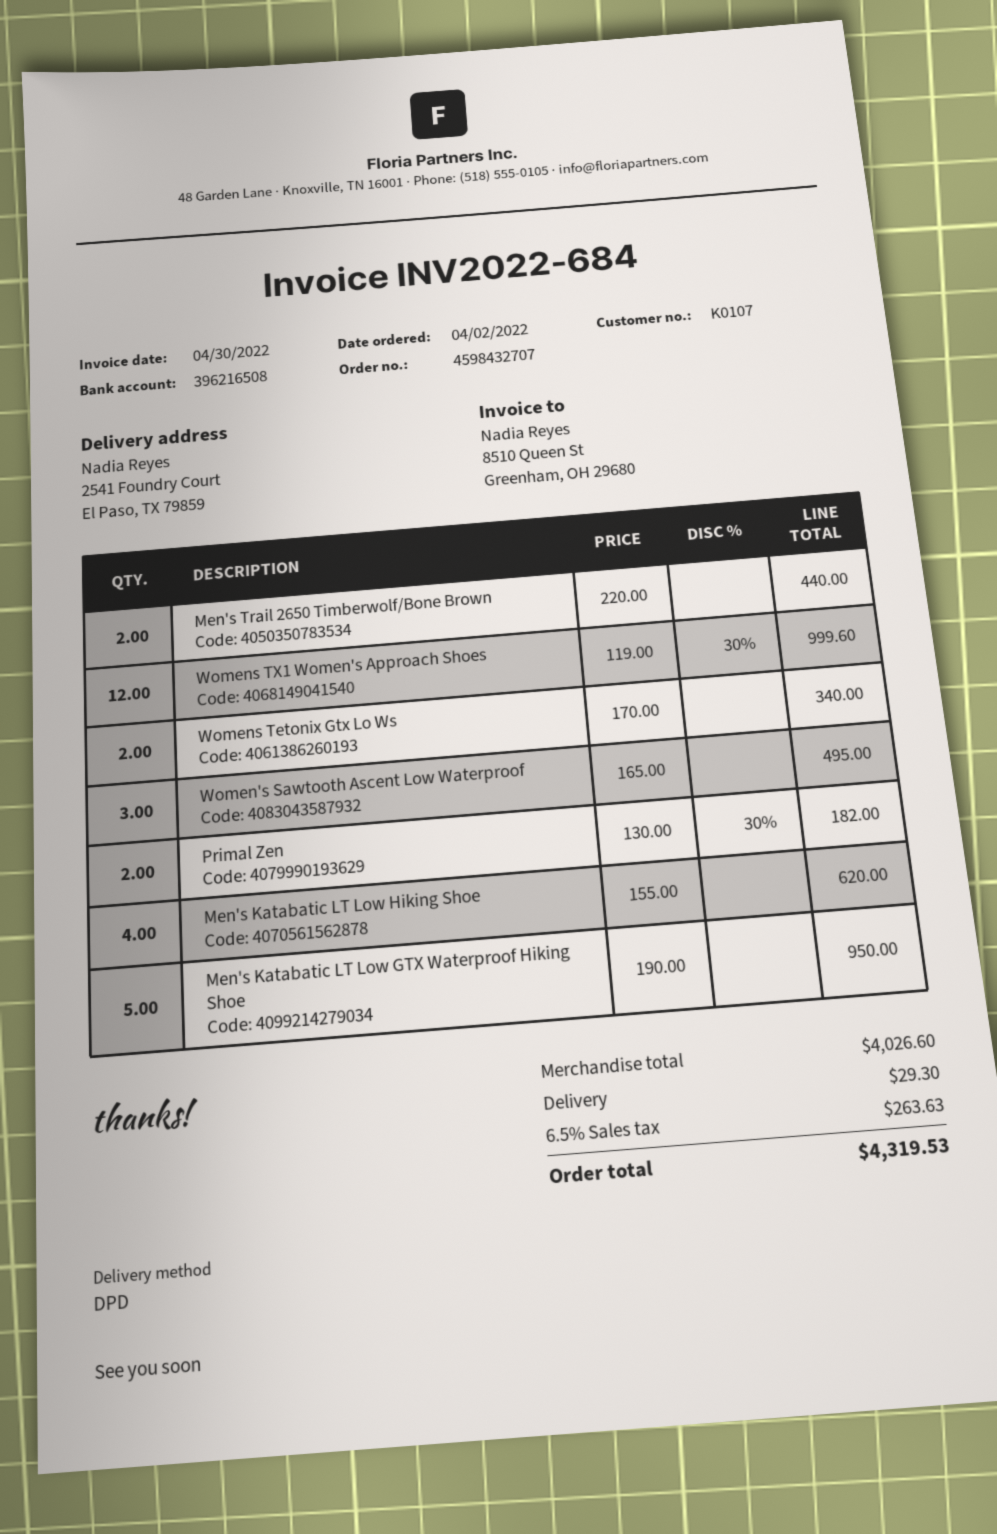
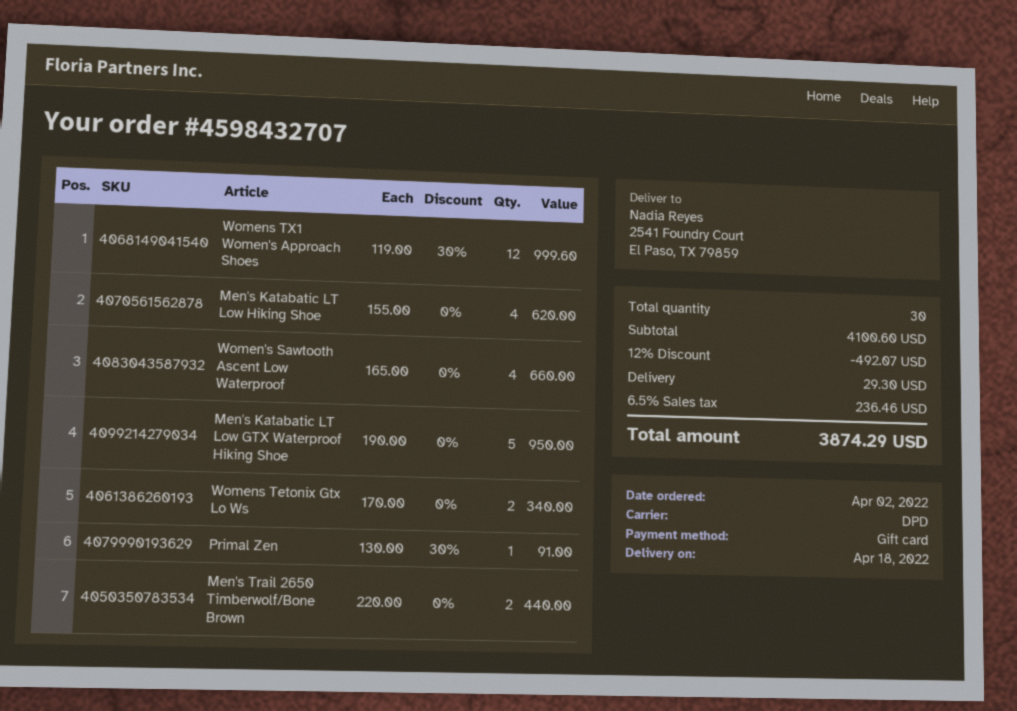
Women's Sawtooth Ascent Low Waterproof: 3 x 165.00 = 495.00 -> 4 x 165.00 = 660.00
Primal Zen: 2 x 130.00 - 30% = 182.00 -> 1 x 130.00 - 30% = 91.00
subtotal: 4026.60 -> 4100.60
discount: none -> 12% = 492.07
tax: 6.5% = 263.63 -> 6.5% = 236.46
total: 4319.53 -> 3874.29

